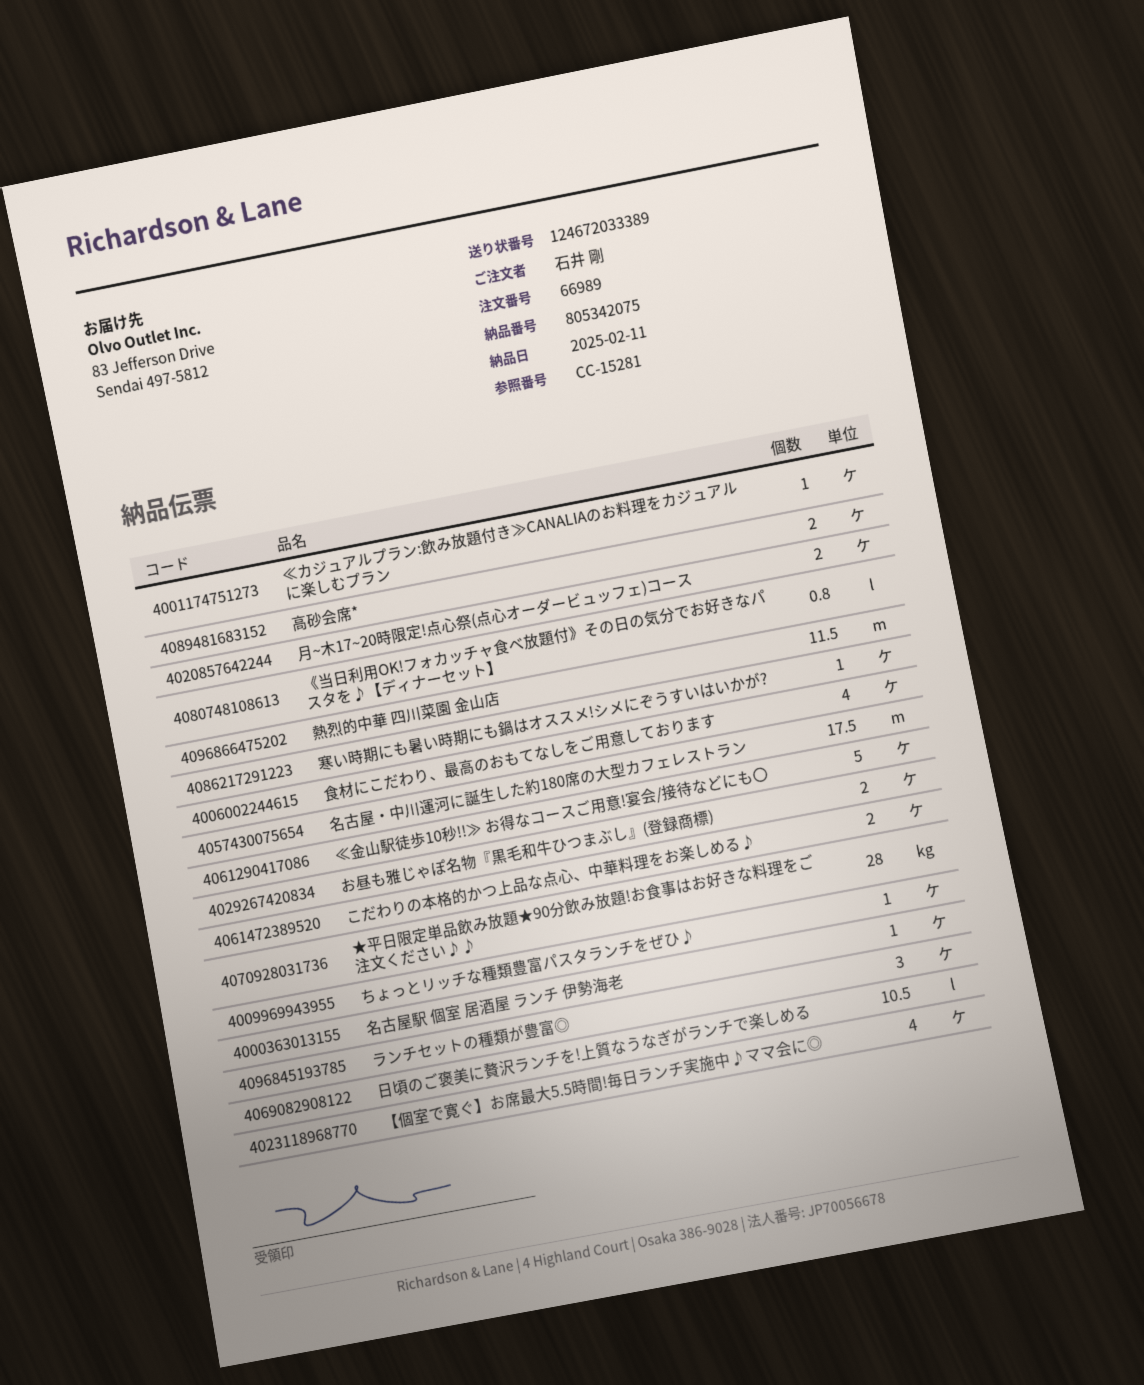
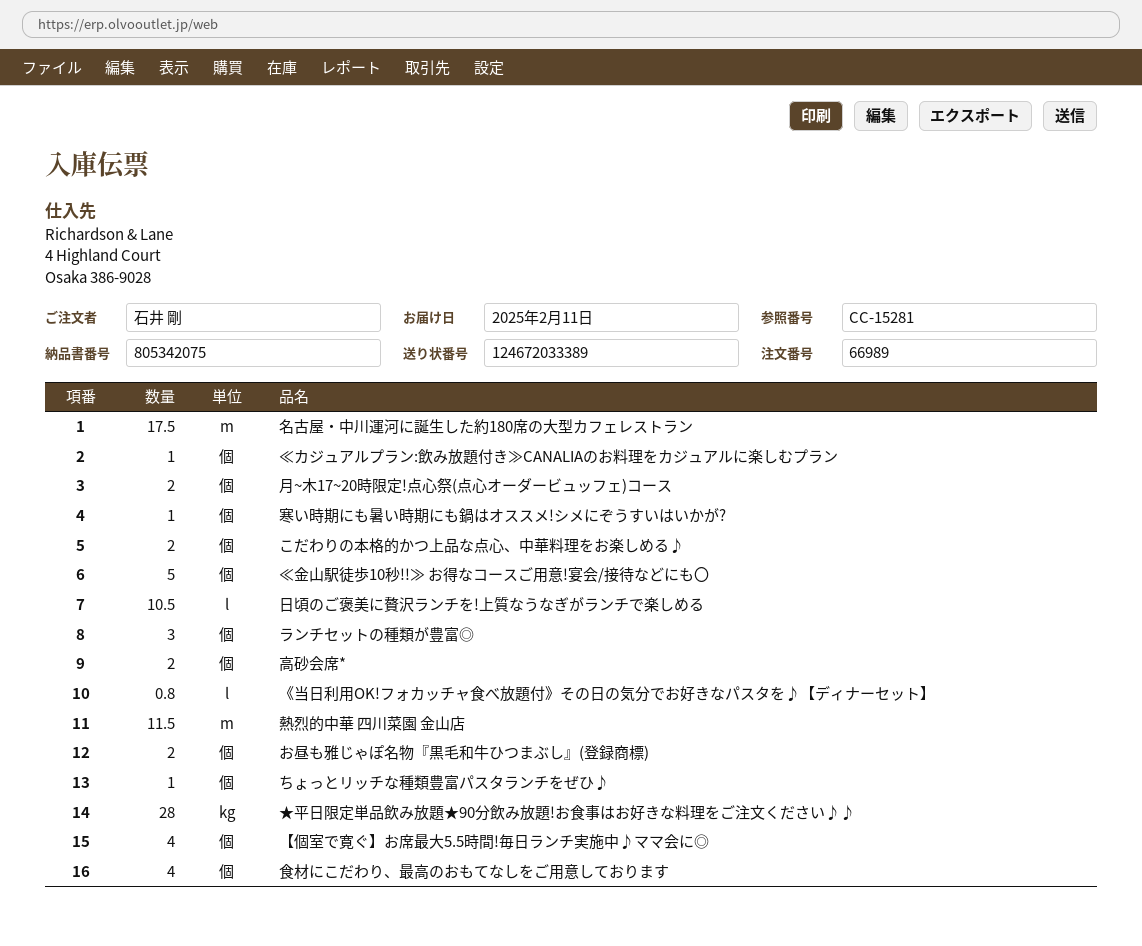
名古屋駅 個室 居酒屋 ランチ 伊勢海老: 1 -> none

